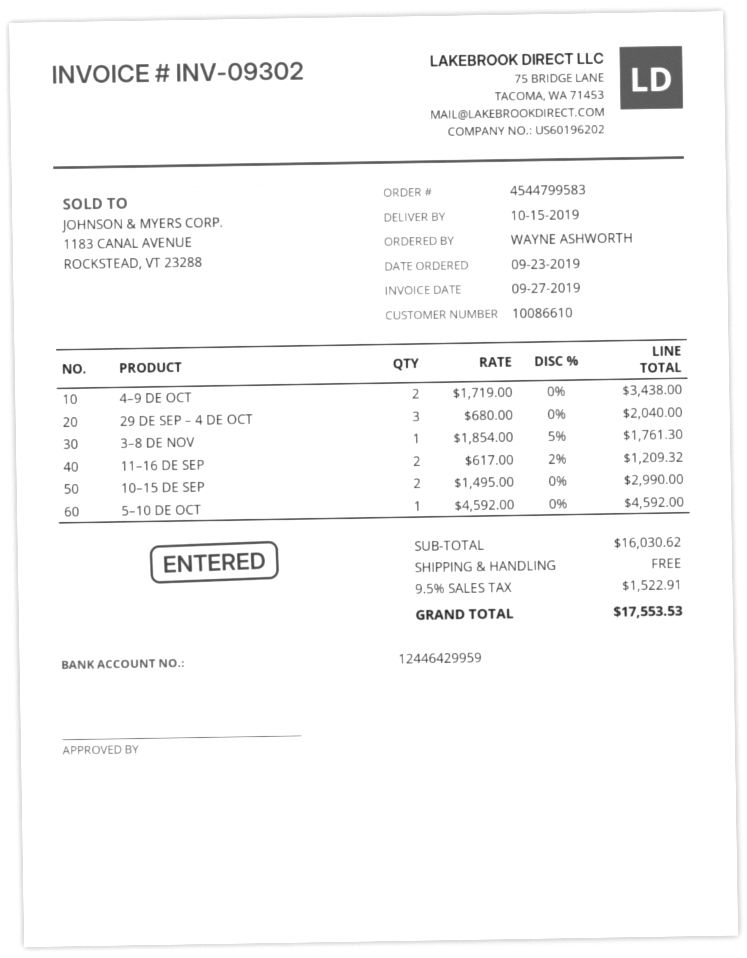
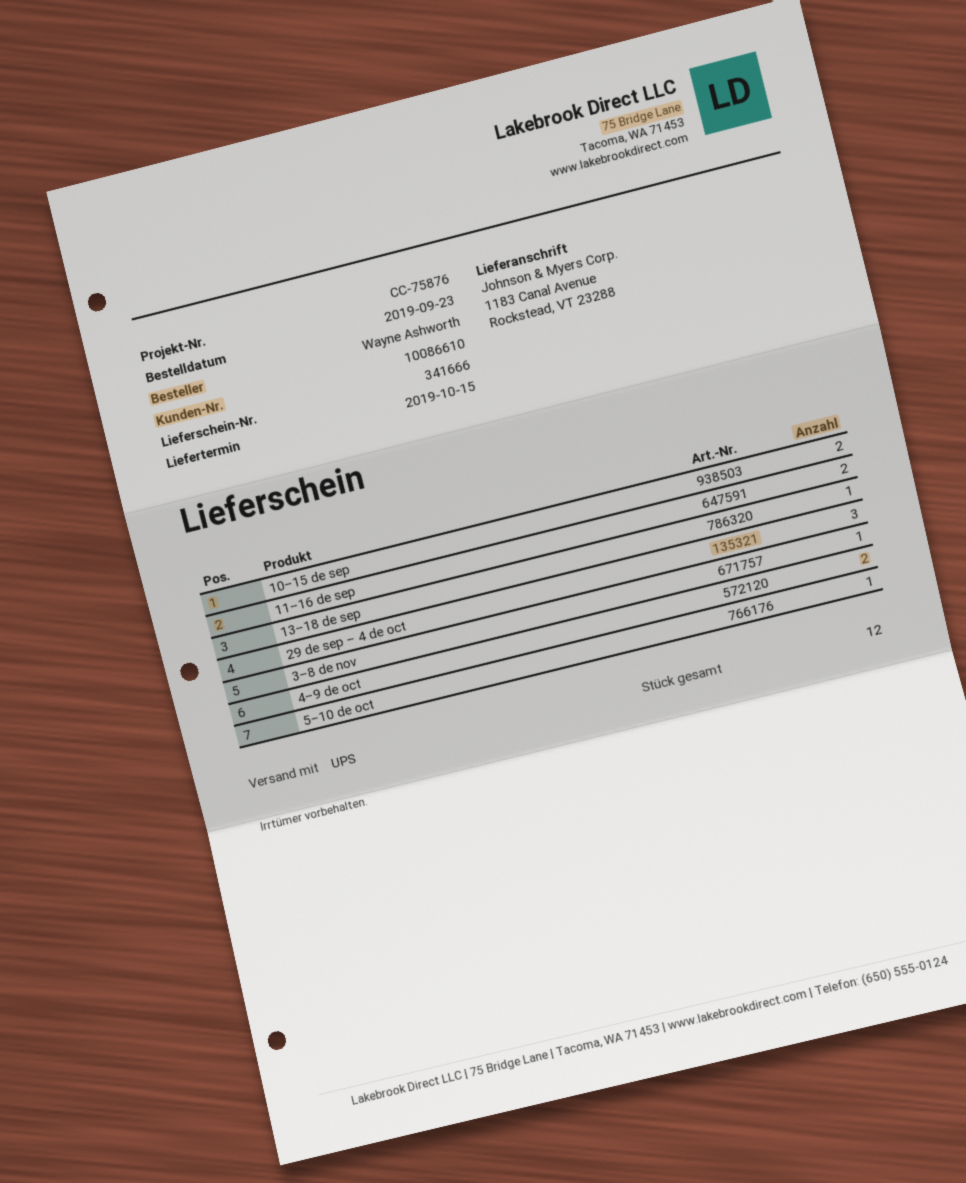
13–18 de sep: none -> 1

